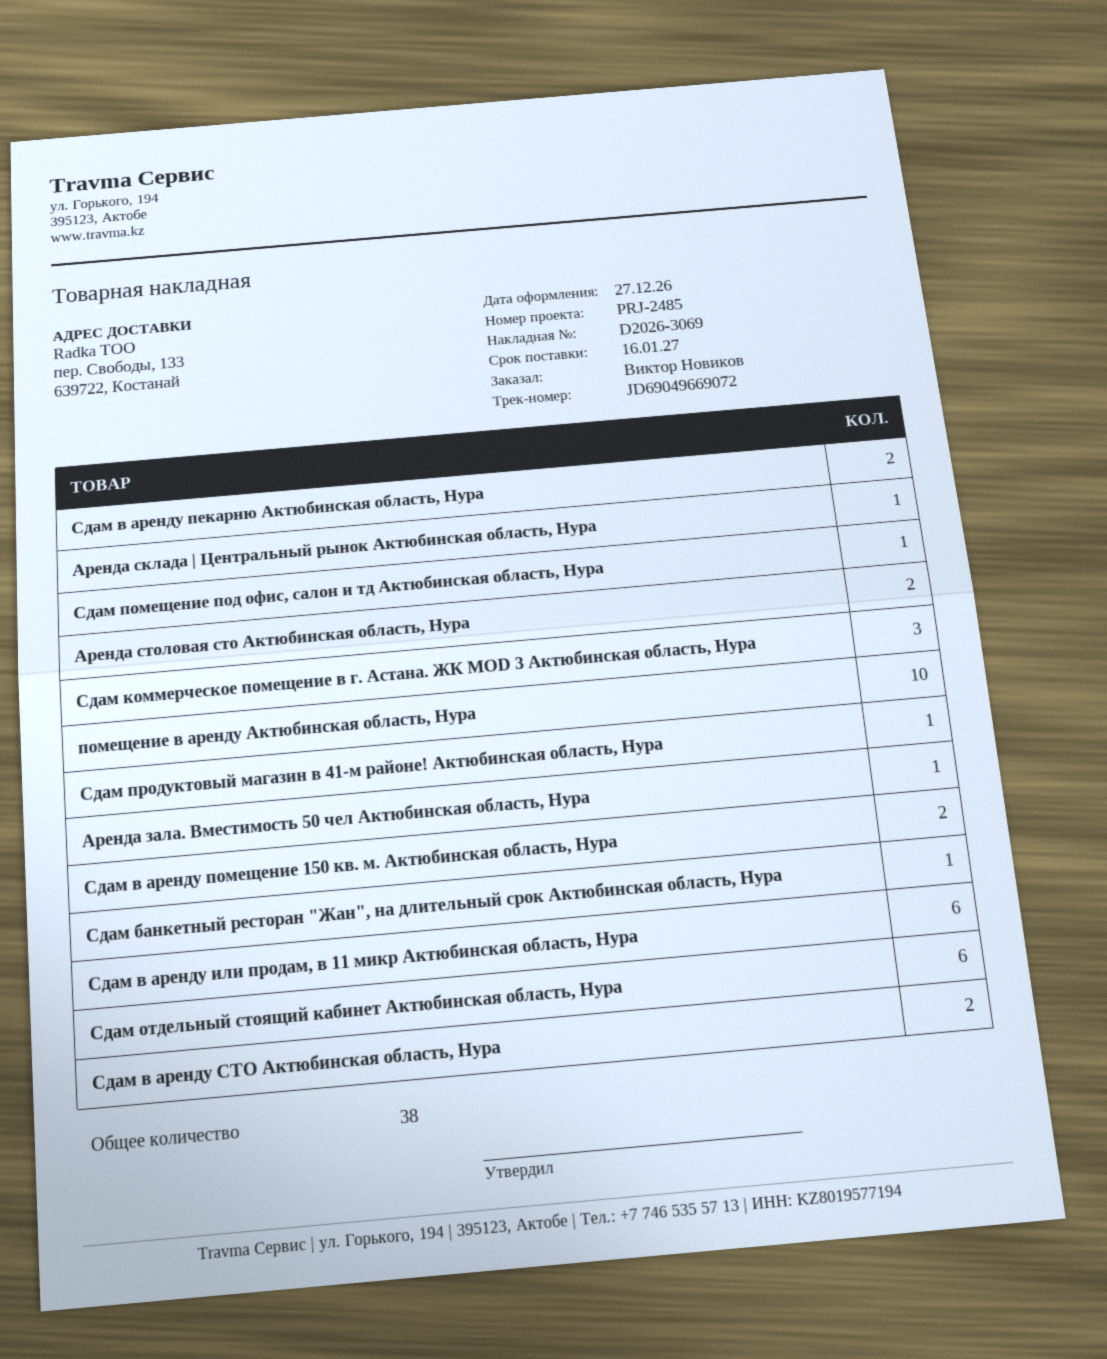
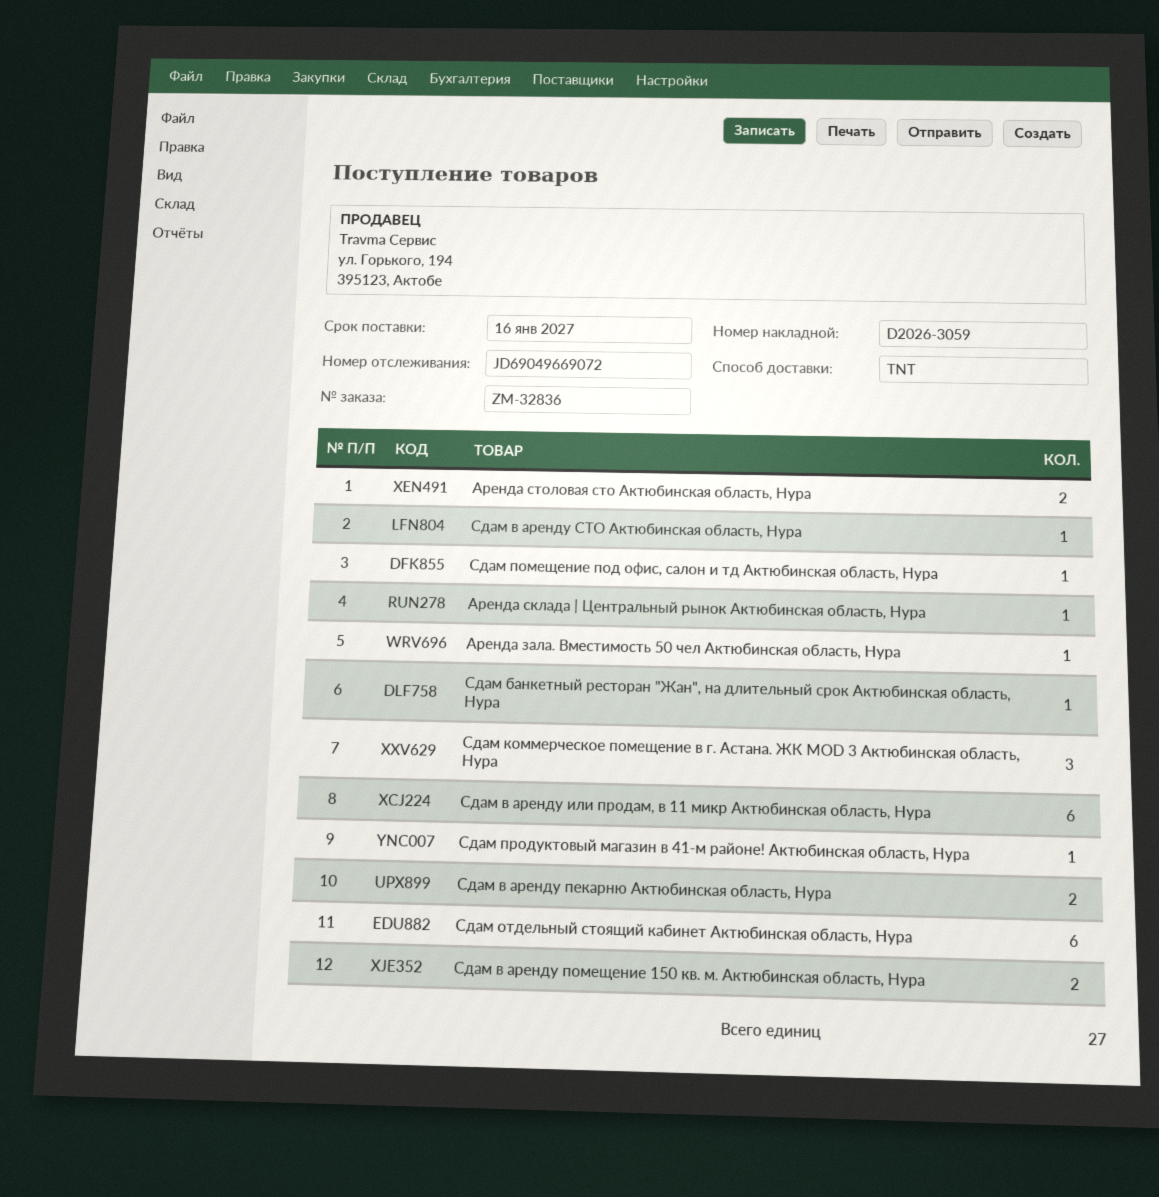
delivery note number: D2026-3069 -> D2026-3059
помещение в аренду Актюбинская область, Нура: 10 -> none
Сдам в аренду СТО Актюбинская область, Нура: 2 -> 1
total quantity: 38 -> 27

